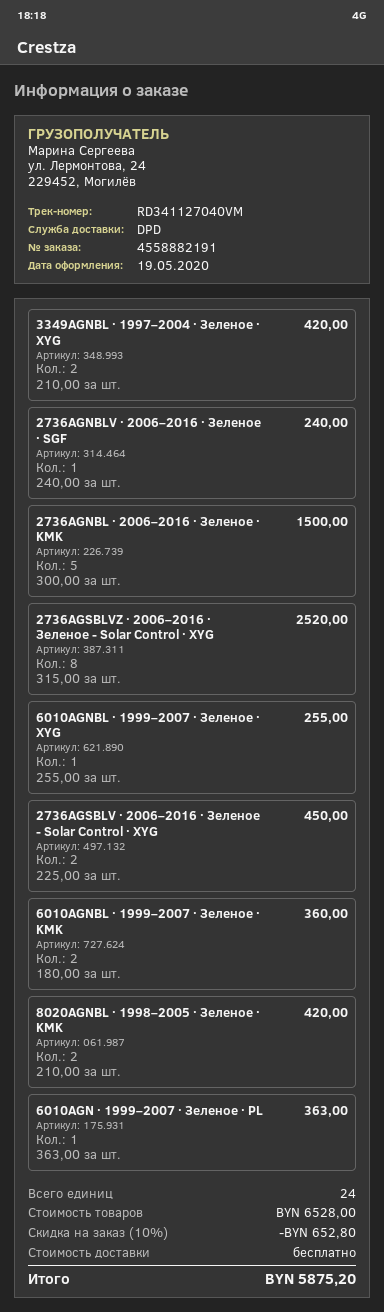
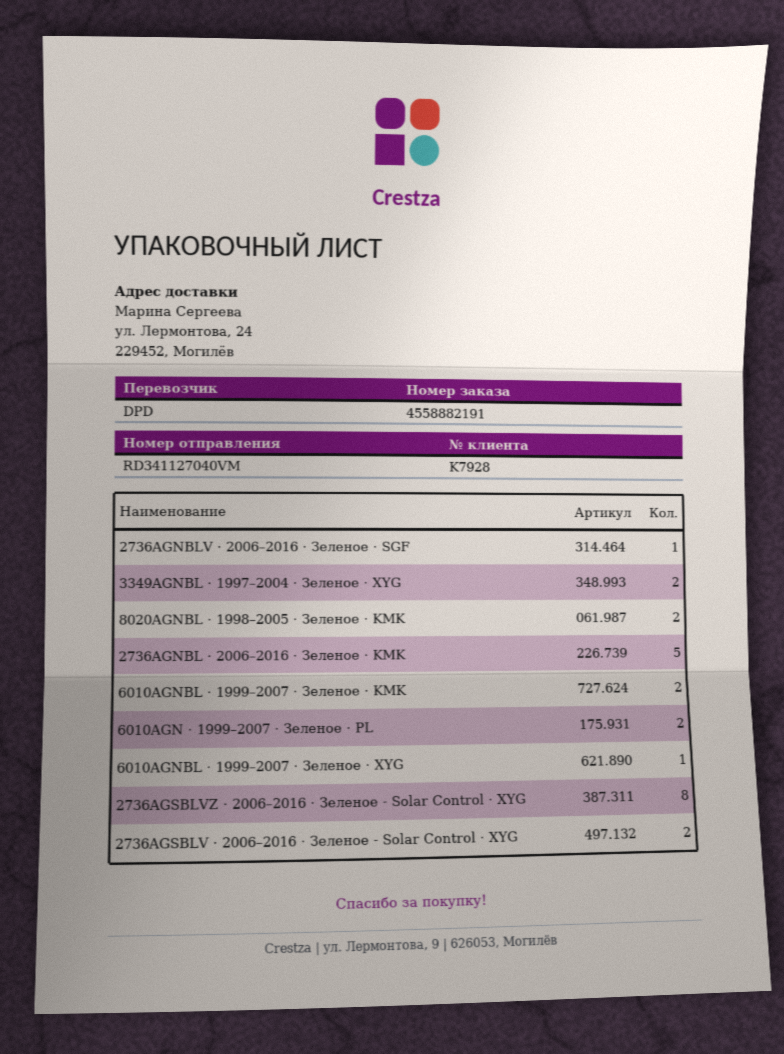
6010AGN · 1999–2007 · Зеленое · PL: 1 -> 2

